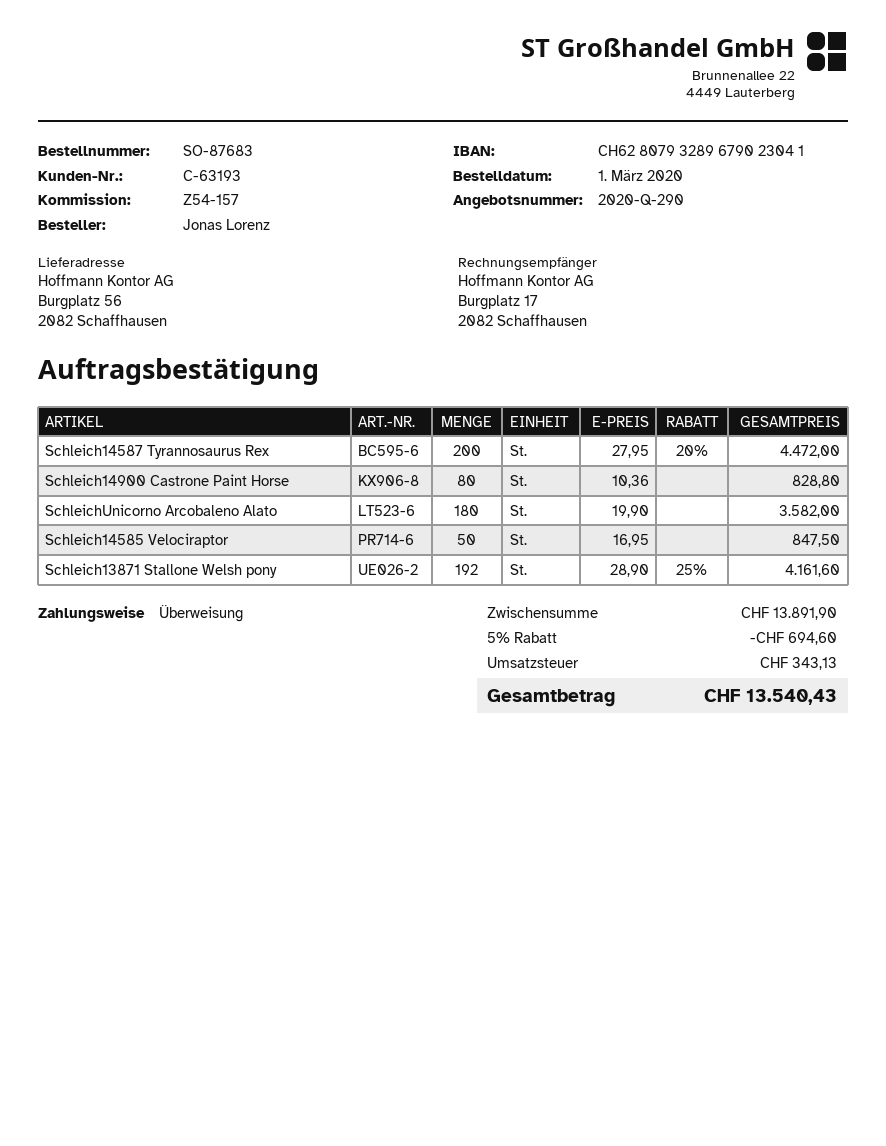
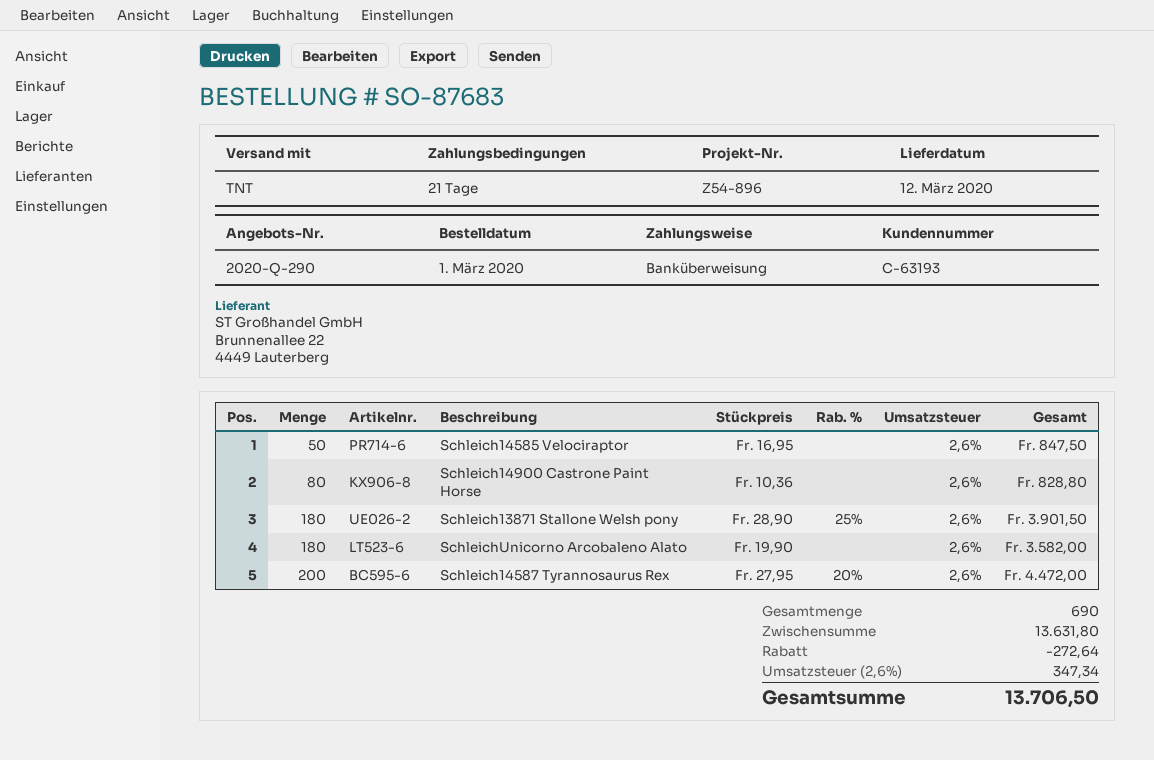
reference: Z54-157 -> Z54-896
Schleich13871 Stallone Welsh pony: 192 x 28.90 - 25% = 4161.60 -> 180 x 28.90 - 25% = 3901.50
subtotal: 13891.90 -> 13631.80
discount: 694.60 -> 272.64
tax: 343.13 -> 347.34
total: 13540.43 -> 13706.50

